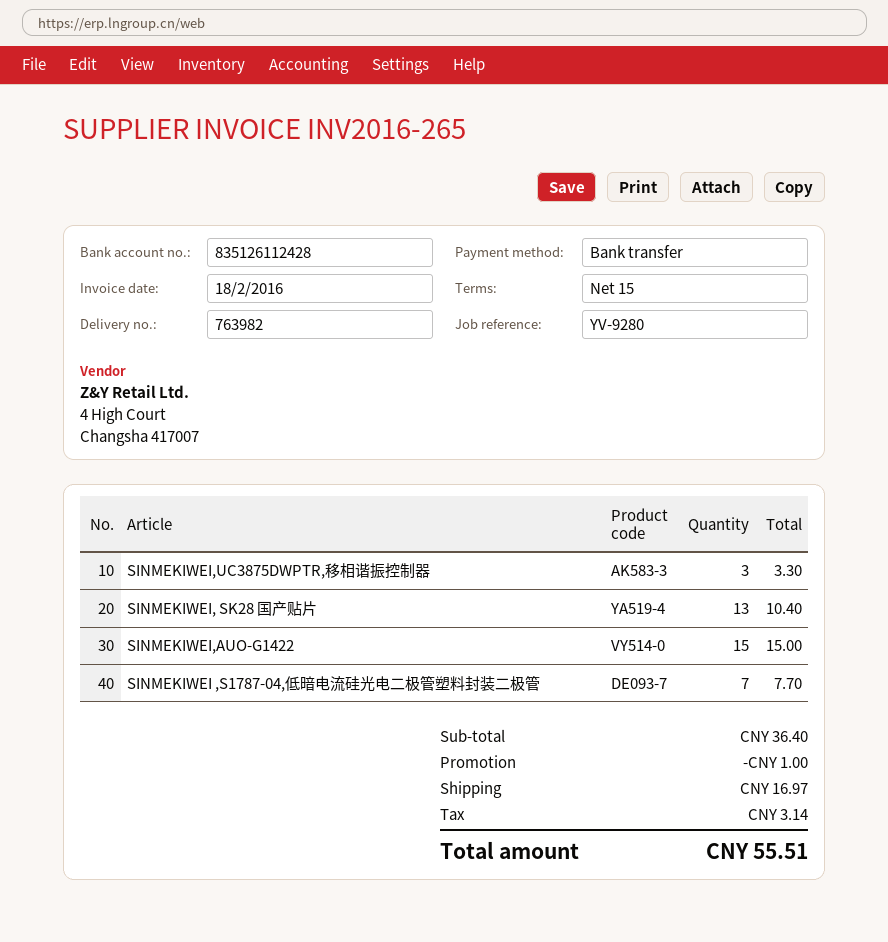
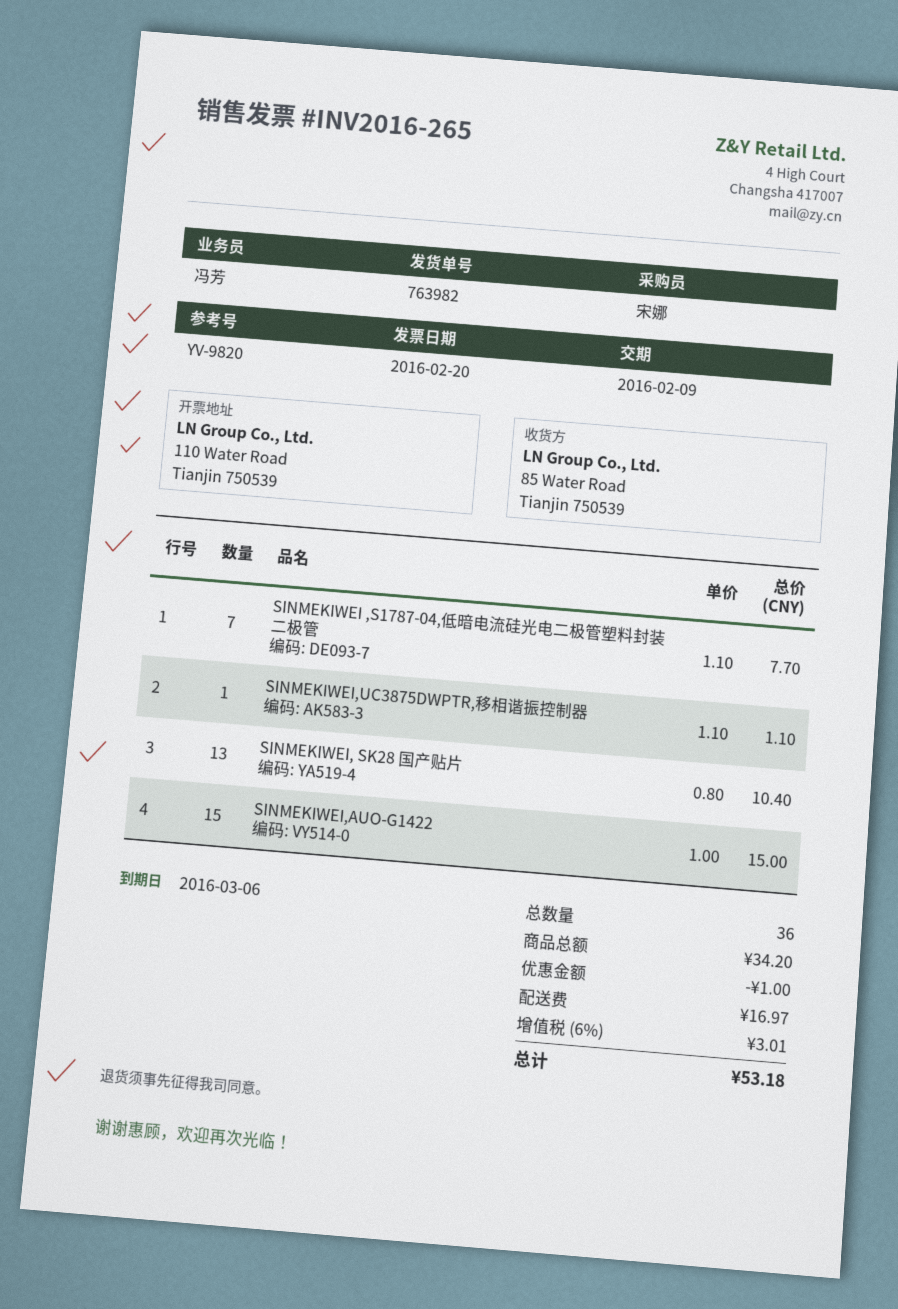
invoice date: 2016-02-18 -> 2016-02-20
reference: YV-9280 -> YV-9820
SINMEKIWEI,UC3875DWPTR,移相谐振控制器: 3 for 3.30 -> 1 for 1.10
subtotal: 36.40 -> 34.20
tax: 3.14 -> 3.01
total: 55.51 -> 53.18

